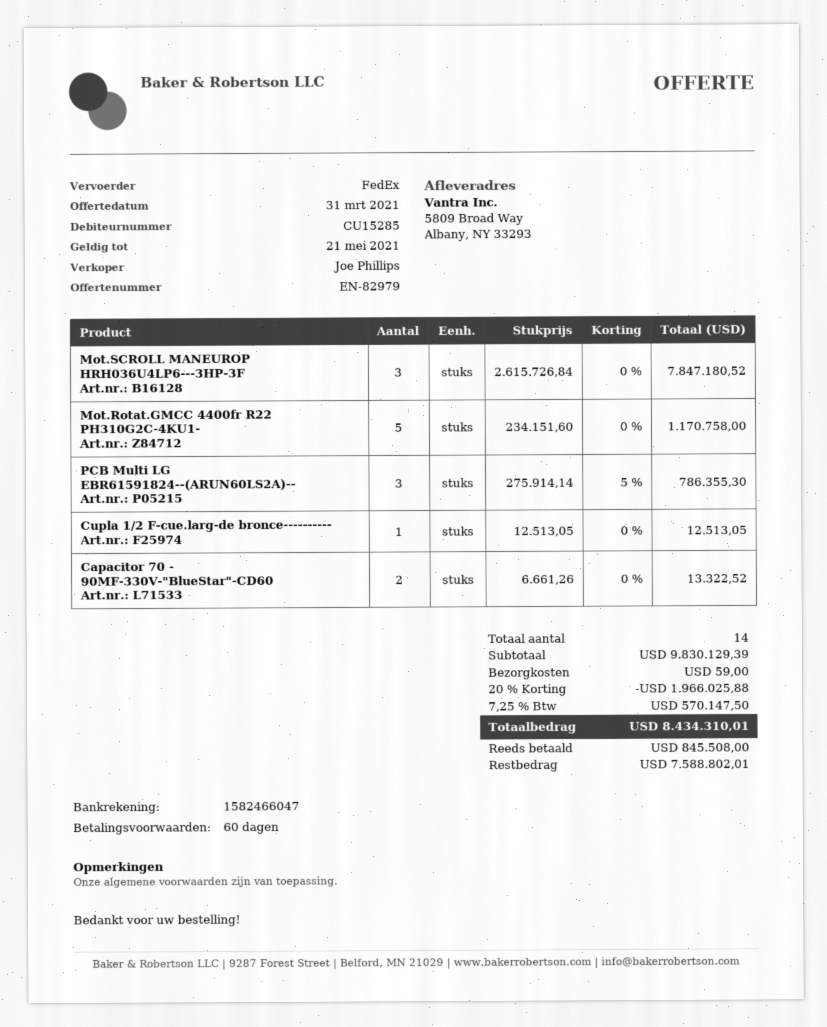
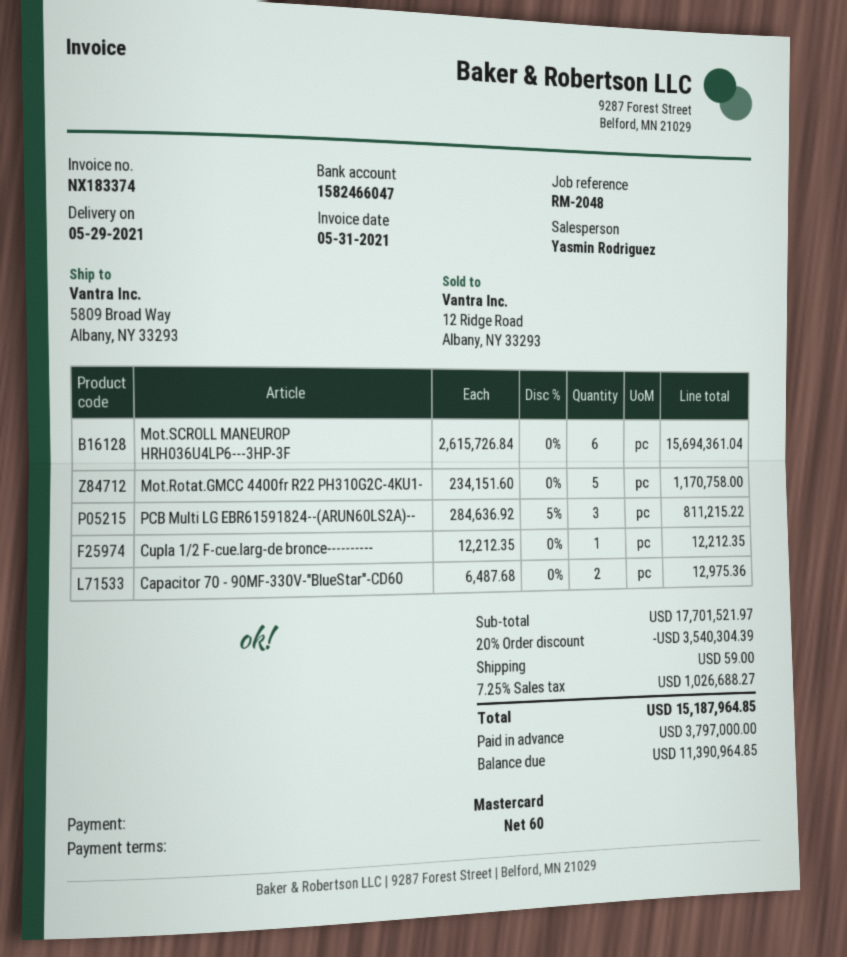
sales rep: Joe Phillips -> Yasmin Rodriguez
Mot.SCROLL MANEUROP HRH036U4LP6---3HP-3F: 3 x 2615726.84 = 7847180.52 -> 6 x 2615726.84 = 15694361.04
PCB Multi LG EBR61591824--(ARUN60LS2A)--: 3 x 275914.14 - 5% = 786355.30 -> 3 x 284636.92 - 5% = 811215.22
Cupla 1/2 F-cue.larg-de bronce----------: 1 x 12513.05 = 12513.05 -> 1 x 12212.35 = 12212.35
Capacitor 70 - 90MF-330V-"BlueStar"-CD60: 2 x 6661.26 = 13322.52 -> 2 x 6487.68 = 12975.36
subtotal: 9830129.39 -> 17701521.97
discount: 20% = 1966025.88 -> 20% = 3540304.39
tax: 7.25% = 570147.50 -> 7.25% = 1026688.27
total: 8434310.01 -> 15187964.85
deposit: 845508.00 -> 3797000.00
balance: 7588802.01 -> 11390964.85

